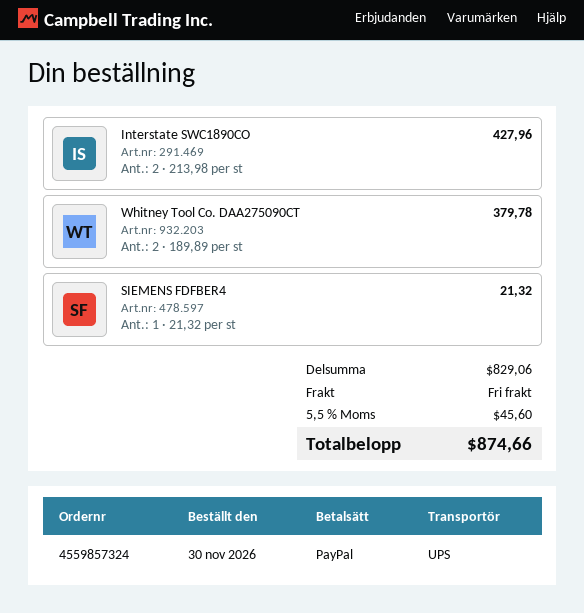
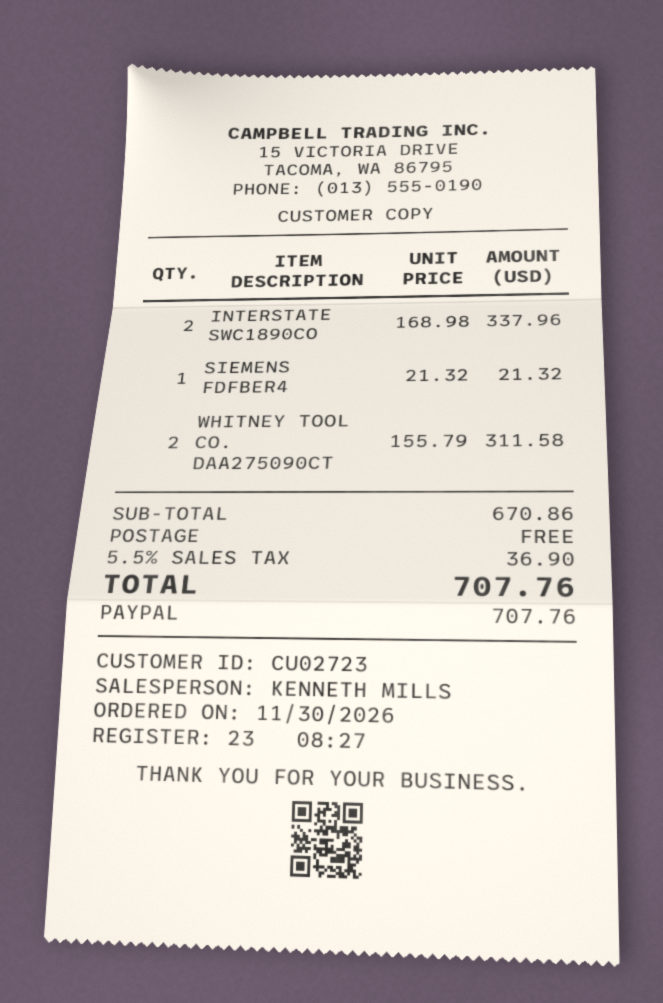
Interstate SWC1890CO: 2 x 213.98 = 427.96 -> 2 x 168.98 = 337.96
Whitney Tool Co. DAA275090CT: 2 x 189.89 = 379.78 -> 2 x 155.79 = 311.58
subtotal: 829.06 -> 670.86
tax: 5.5% = 45.60 -> 5.5% = 36.90
total: 874.66 -> 707.76

